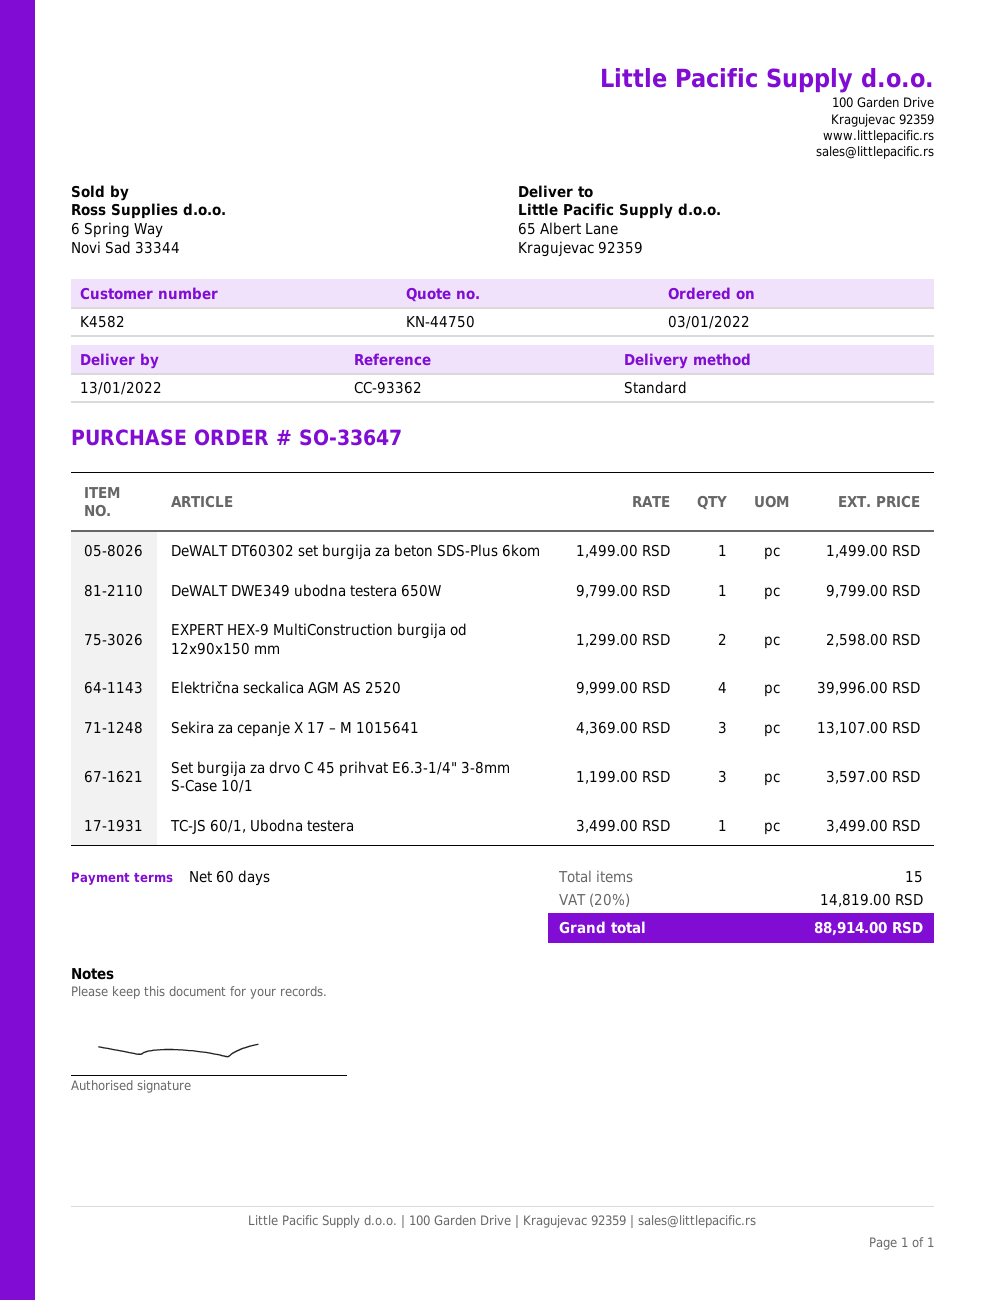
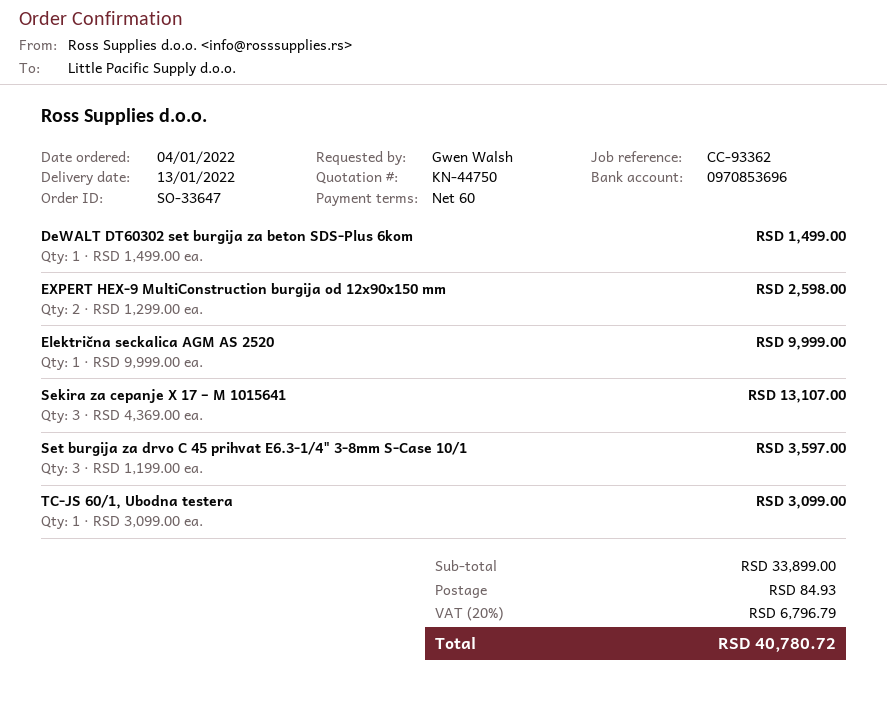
order date: 2022-01-03 -> 2022-01-04
DeWALT DWE349 ubodna testera 650W: 1 x 9799.00 = 9799.00 -> none
Električna seckalica AGM AS 2520: 4 x 9999.00 = 39996.00 -> 1 x 9999.00 = 9999.00
TC-JS 60/1, Ubodna testera: 1 x 3499.00 = 3499.00 -> 1 x 3099.00 = 3099.00
shipping: none -> 84.93
tax: 20% = 14819.00 -> 20% = 6796.79
total: 88914.00 -> 40780.72

